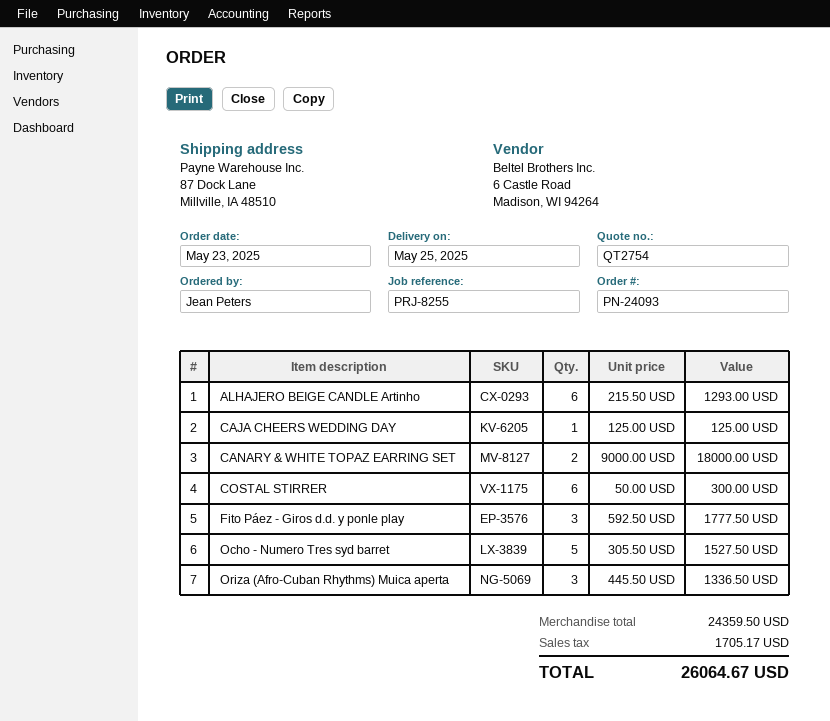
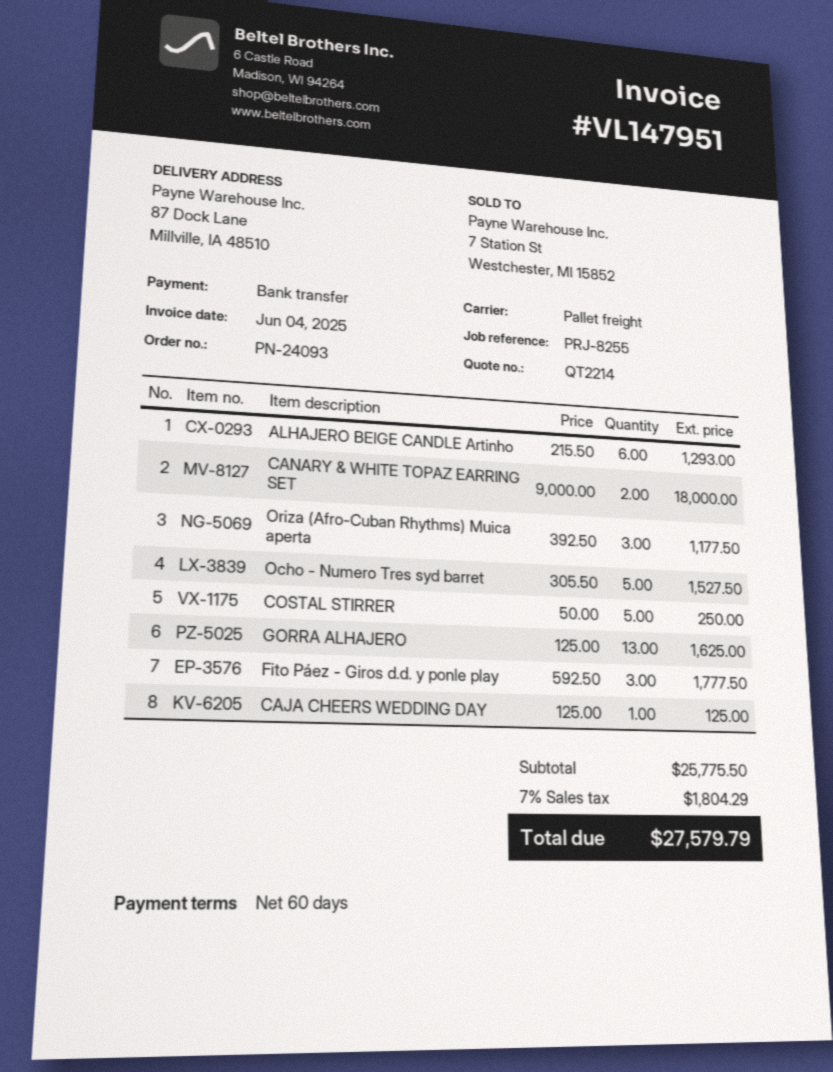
quote number: QT2754 -> QT2214
COSTAL STIRRER: 6 x 50.00 = 300.00 -> 5 x 50.00 = 250.00
Oriza (Afro-Cuban Rhythms) Muica aperta: 3 x 445.50 = 1336.50 -> 3 x 392.50 = 1177.50
GORRA ALHAJERO: none -> 13 x 125.00 = 1625.00
subtotal: 24359.50 -> 25775.50
tax: 1705.17 -> 1804.29
total: 26064.67 -> 27579.79

